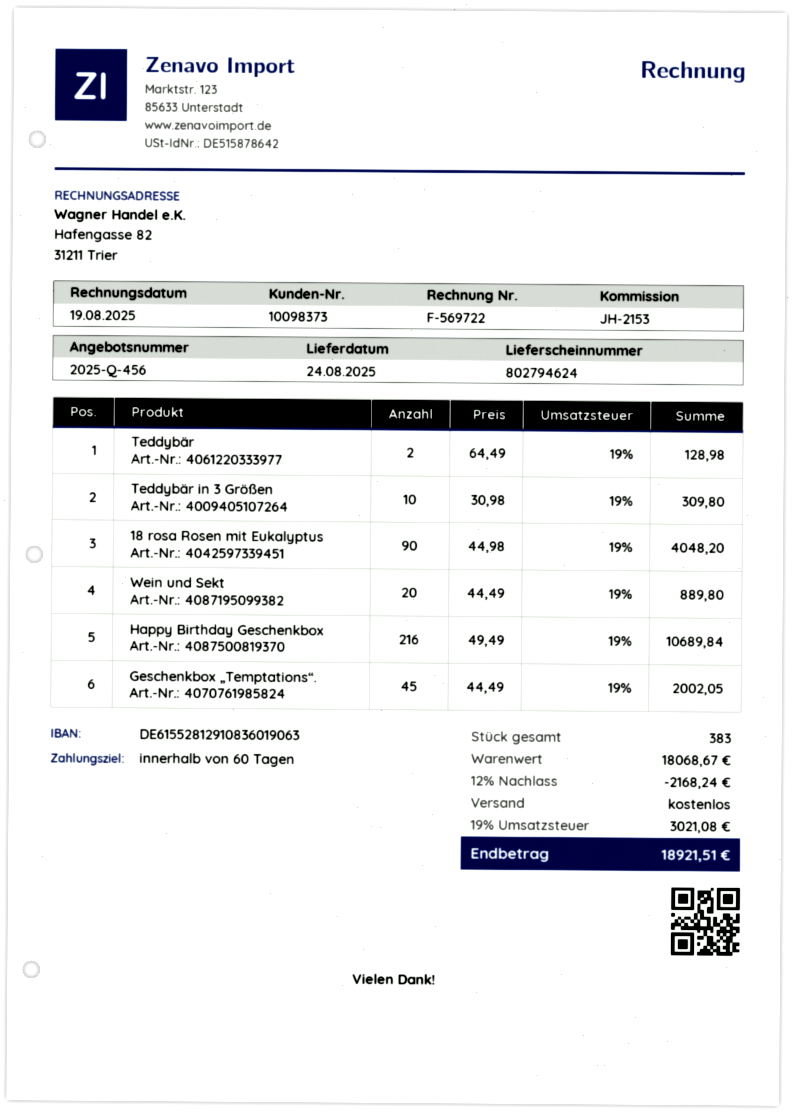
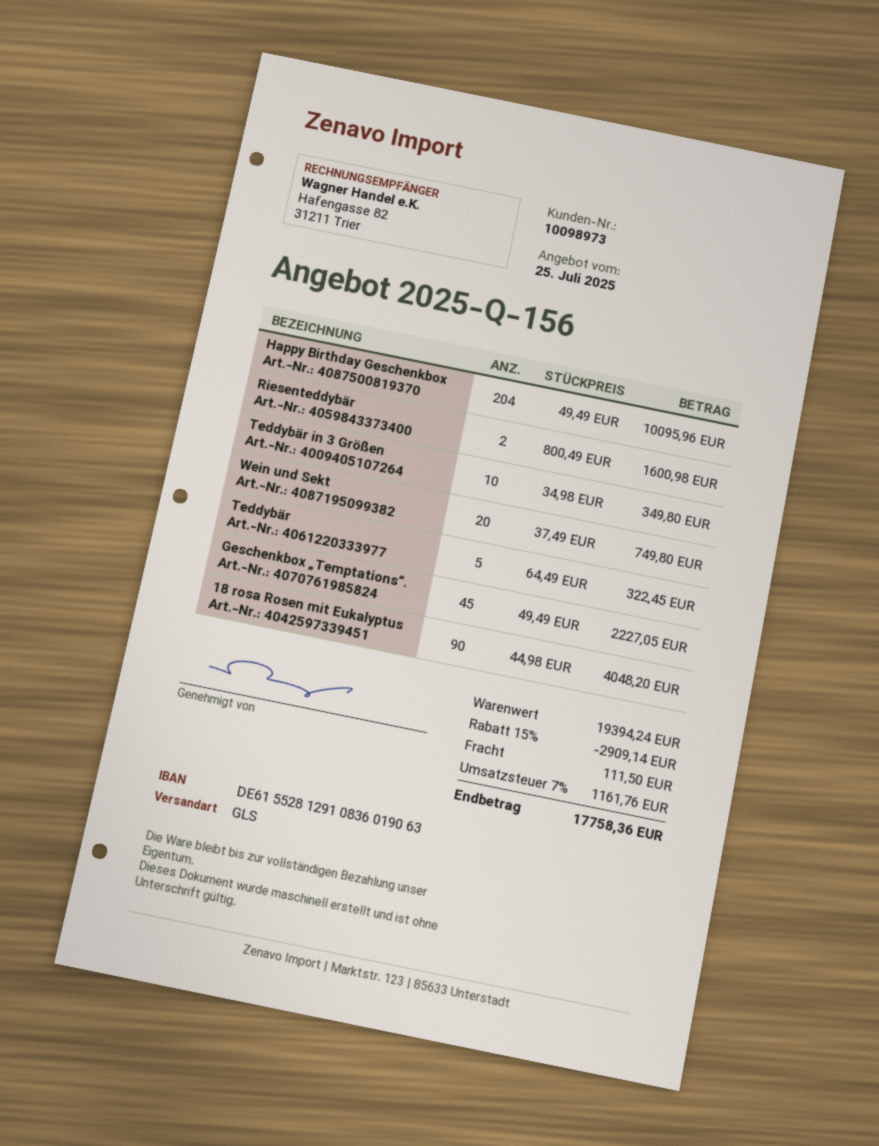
quote number: 2025-Q-456 -> 2025-Q-156
customer number: 10098373 -> 10098973
Teddybär: 2 x 64.49 = 128.98 -> 5 x 64.49 = 322.45
Teddybär in 3 Größen: 10 x 30.98 = 309.80 -> 10 x 34.98 = 349.80
Wein und Sekt: 20 x 44.49 = 889.80 -> 20 x 37.49 = 749.80
Happy Birthday Geschenkbox: 216 x 49.49 = 10689.84 -> 204 x 49.49 = 10095.96
Geschenkbox „Temptations“.: 45 x 44.49 = 2002.05 -> 45 x 49.49 = 2227.05
Riesenteddybär: none -> 2 x 800.49 = 1600.98
subtotal: 18068.67 -> 19394.24
discount: 12% = 2168.24 -> 15% = 2909.14
shipping: 0.00 -> 111.50
tax: 19% = 3021.08 -> 7% = 1161.76
total: 18921.51 -> 17758.36

